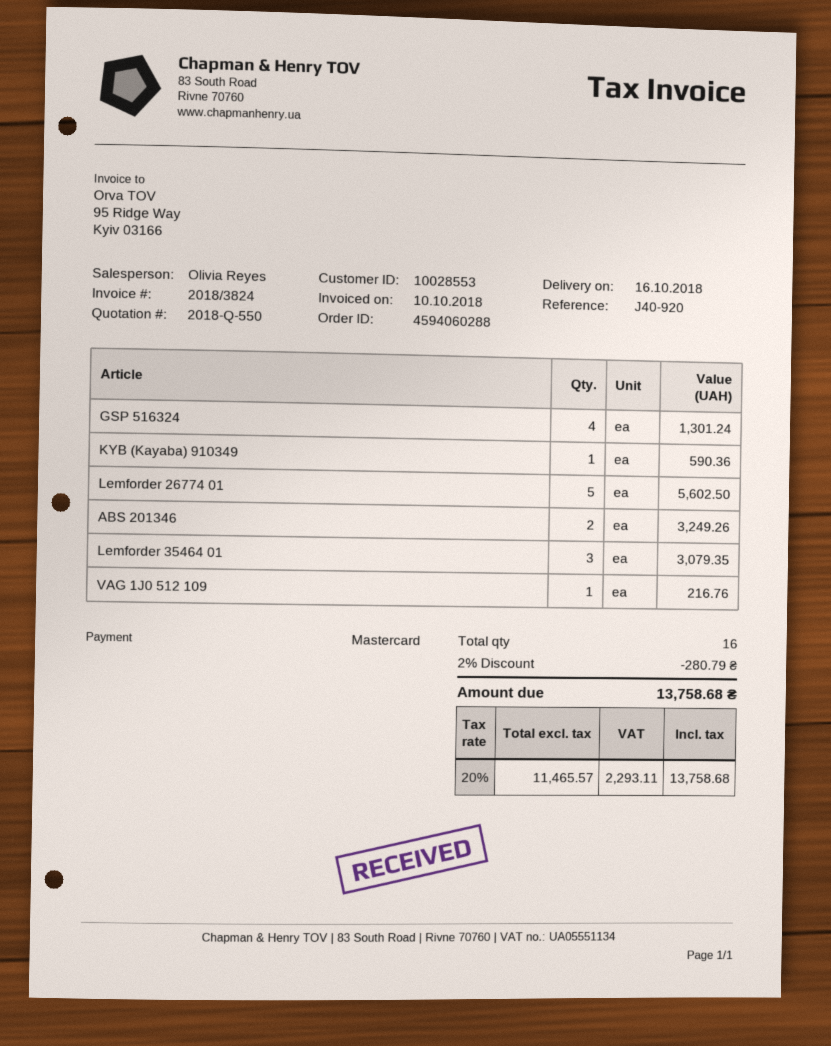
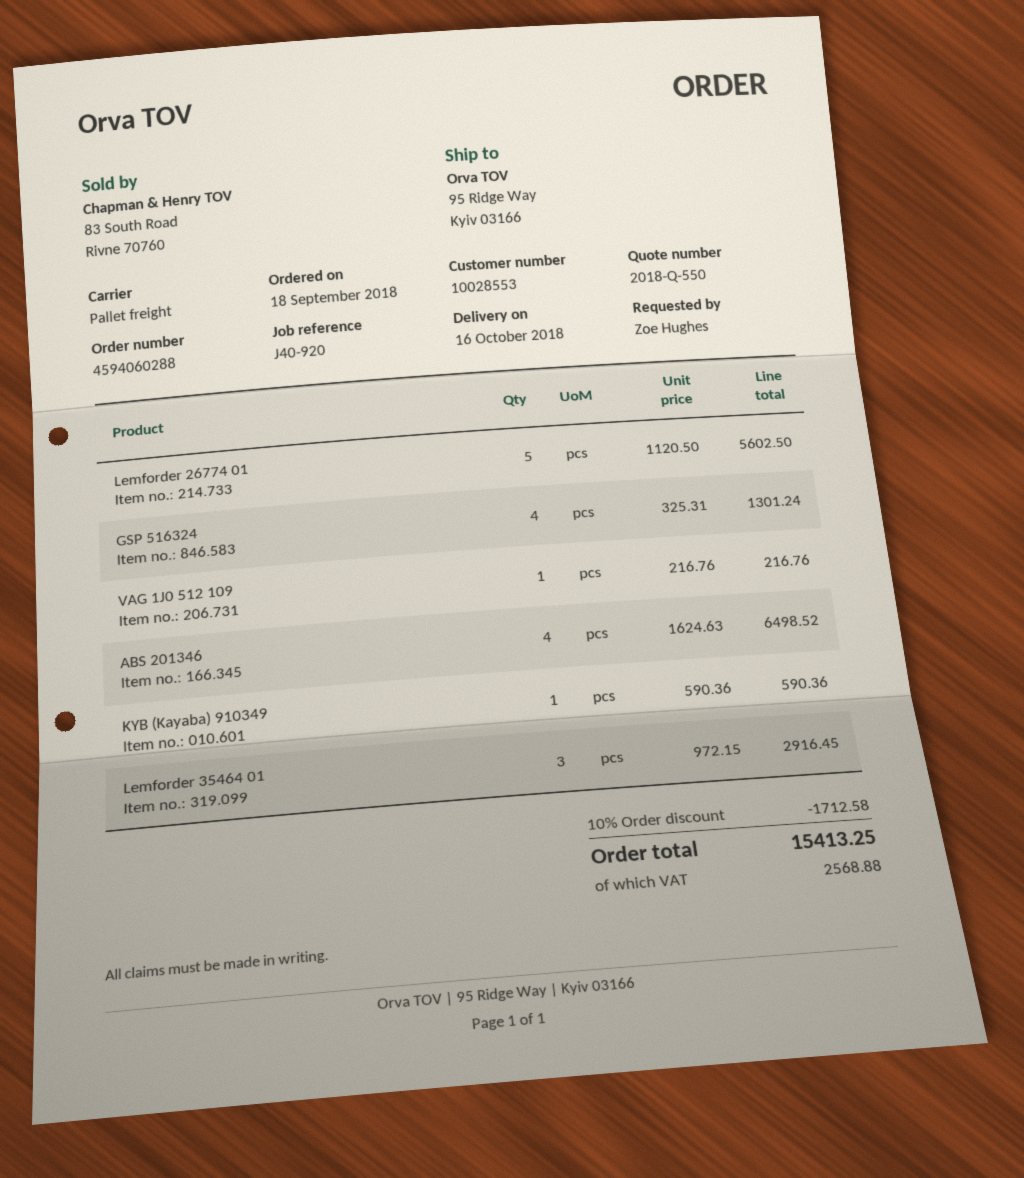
ABS 201346: 2 for 3249.26 -> 4 for 6498.52
Lemforder 35464 01: 3 for 3079.35 -> 3 for 2916.45
discount: 2% = 280.79 -> 10% = 1712.58
tax: 2293.11 -> 2568.88
total: 13758.68 -> 15413.25

